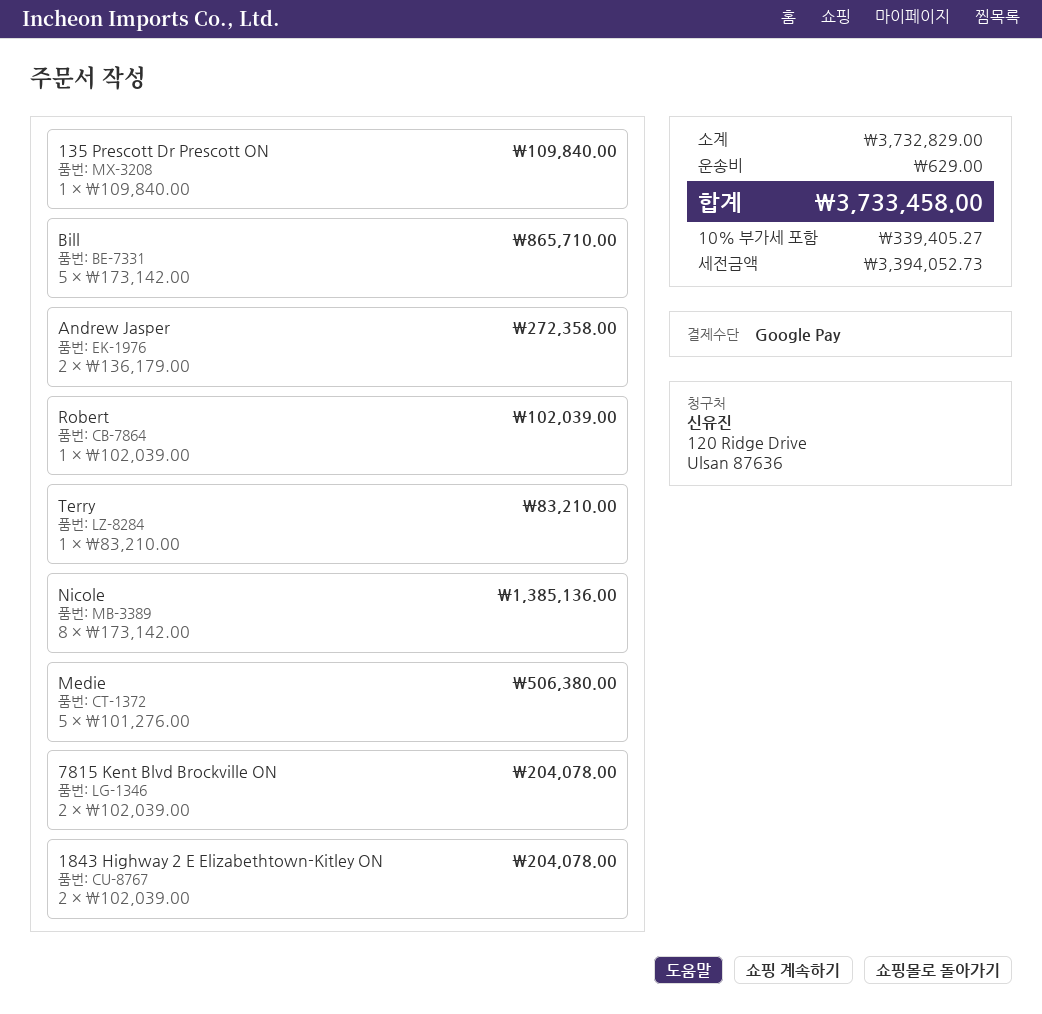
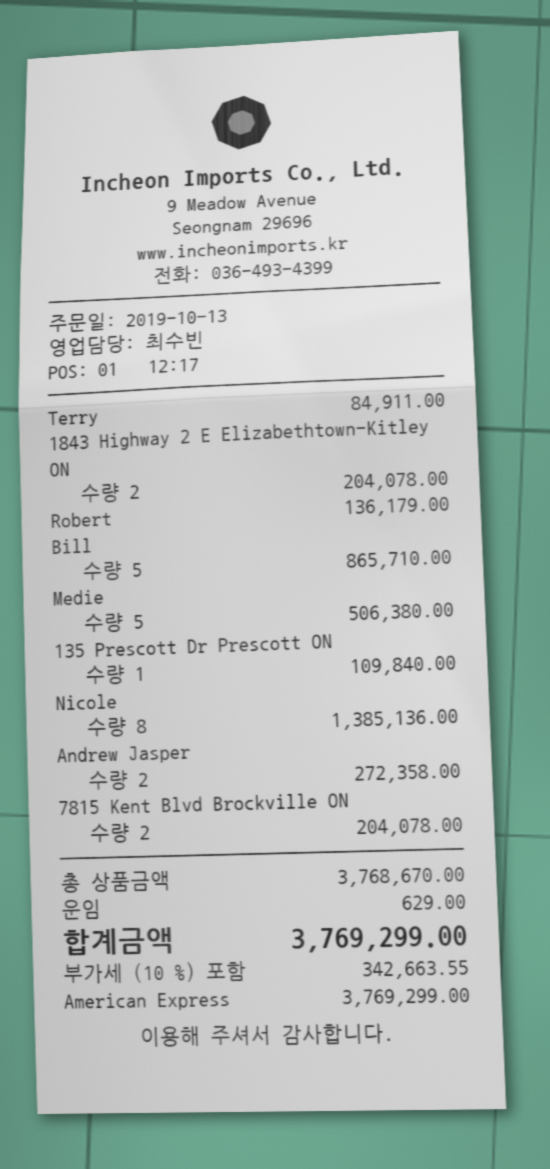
payment method: Google Pay -> American Express
Robert: 1 for 102039.00 -> 1 for 136179.00
Terry: 1 for 83210.00 -> 1 for 84911.00
subtotal: 3732829.00 -> 3768670.00
tax: 10% = 339405.27 -> 10% = 342663.55
total: 3733458.00 -> 3769299.00

